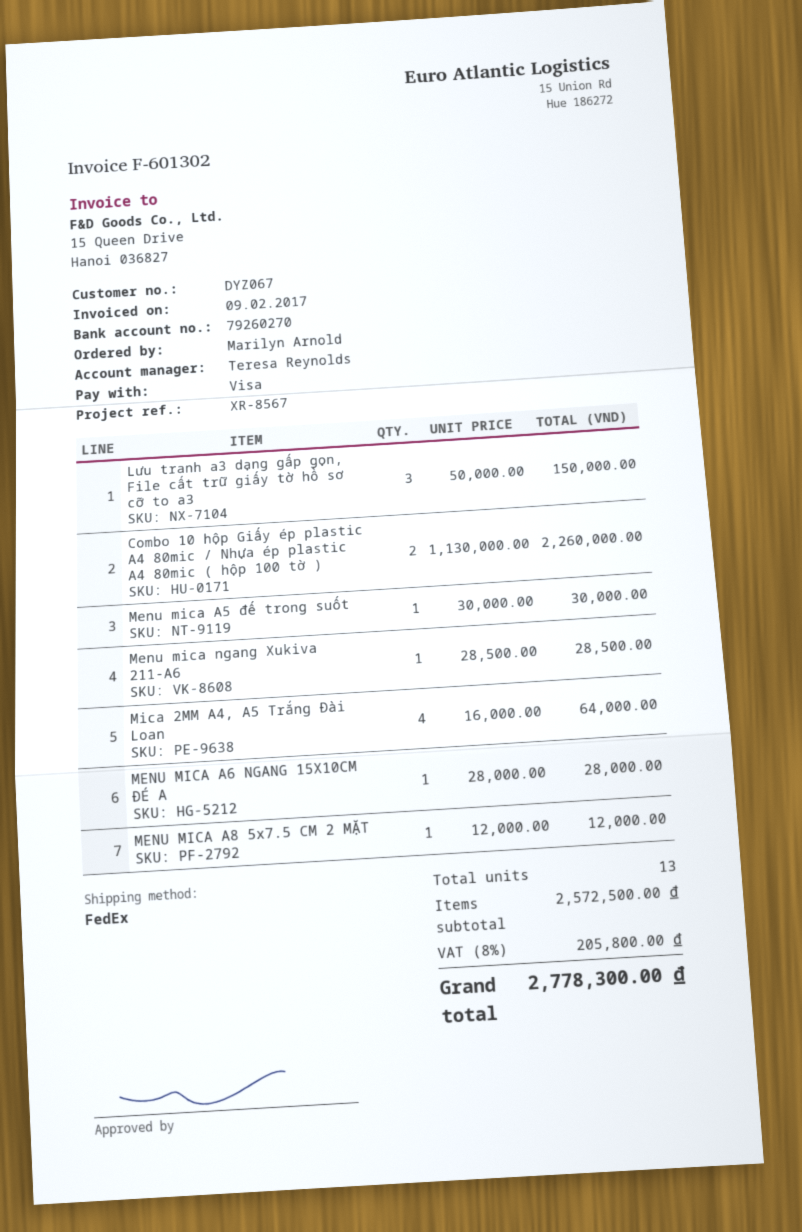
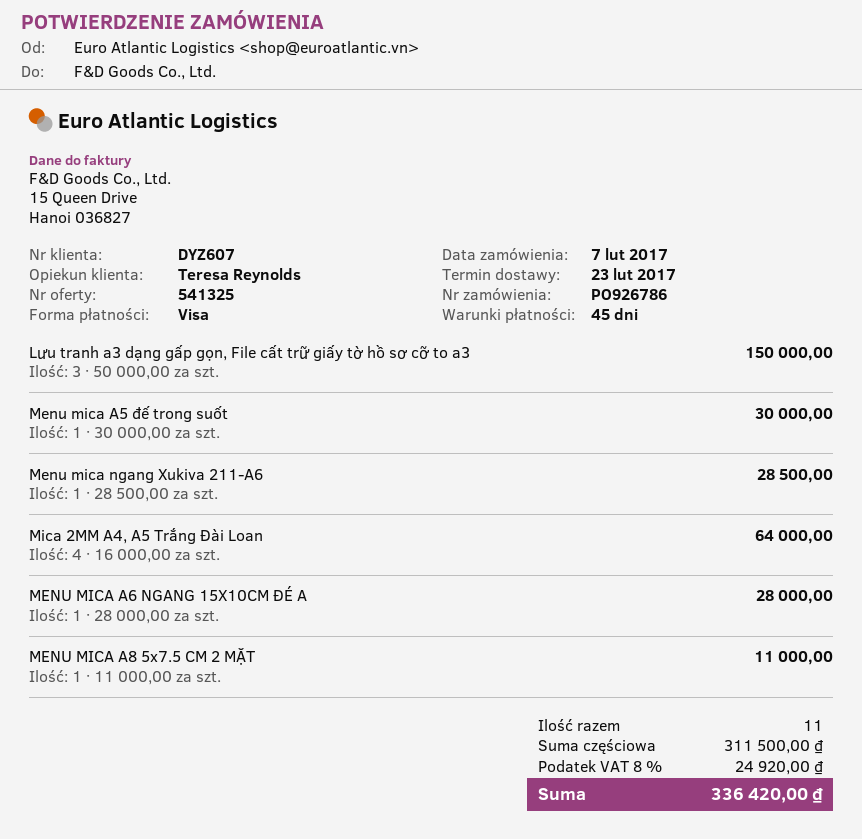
customer number: DYZ067 -> DYZ607
Combo 10 hộp Giấy ép plastic A4 80mic / Nhựa ép plastic A4 80mic ( hộp 100 tờ ): 2 x 1130000.00 = 2260000.00 -> none
MENU MICA A8 5x7.5 CM 2 MẶT: 1 x 12000.00 = 12000.00 -> 1 x 11000.00 = 11000.00
total quantity: 13 -> 11
subtotal: 2572500.00 -> 311500.00
tax: 8% = 205800.00 -> 8% = 24920.00
total: 2778300.00 -> 336420.00

